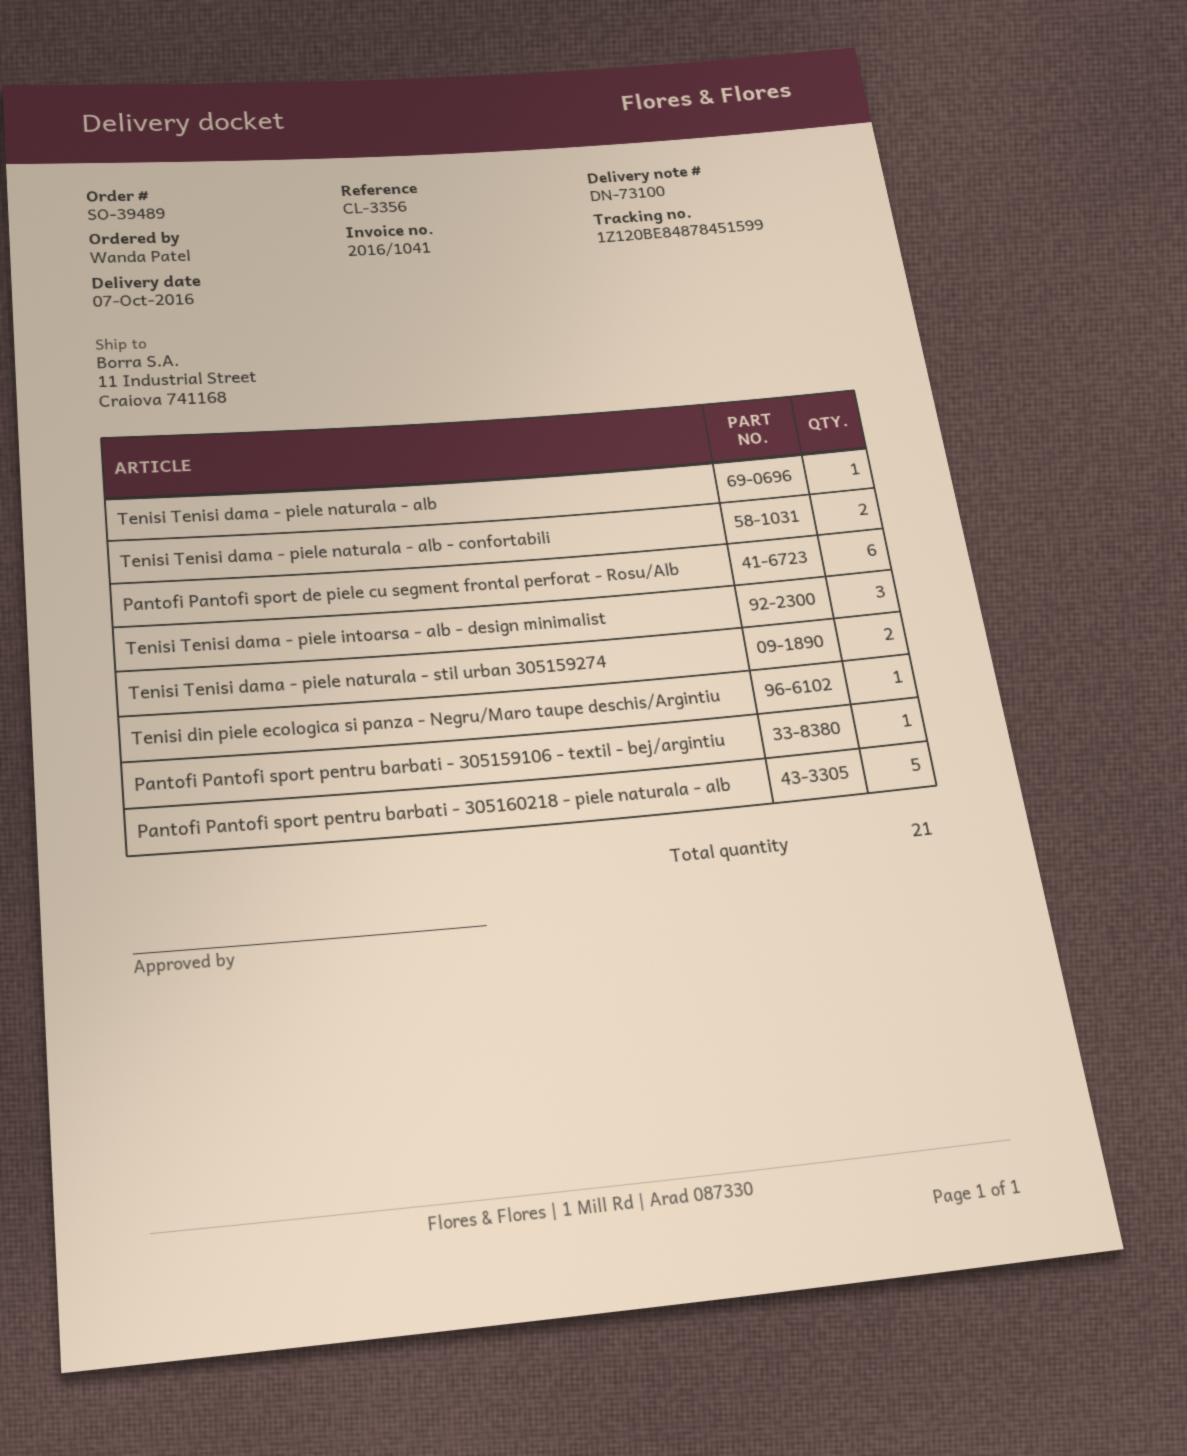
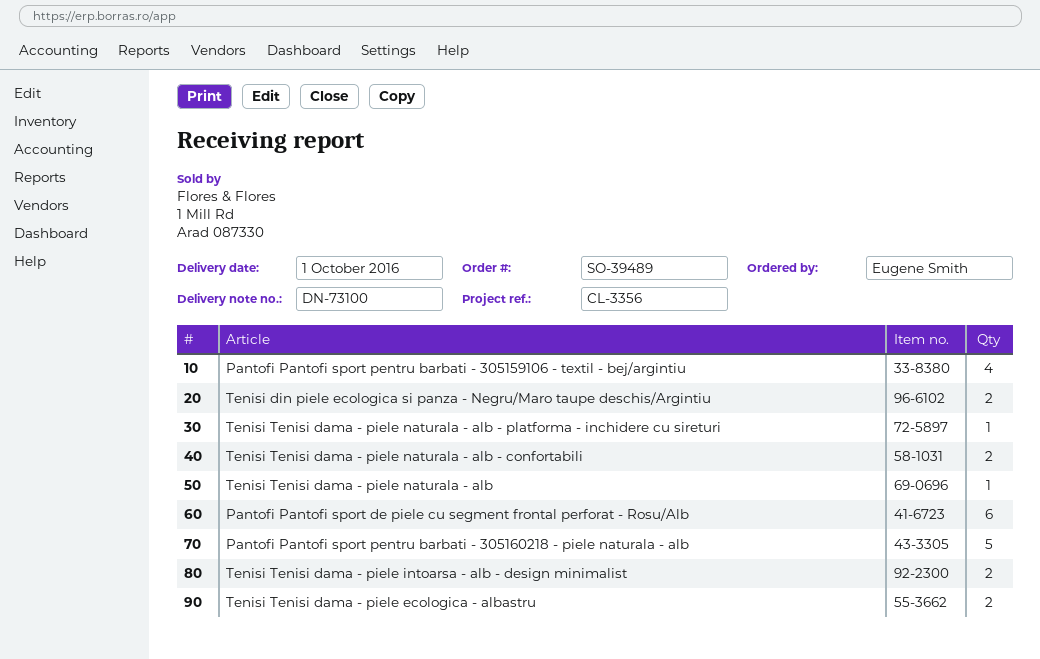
delivery date: 2016-10-07 -> 2016-10-01
ordered by: Wanda Patel -> Eugene Smith
Tenisi Tenisi dama - piele intoarsa - alb - design minimalist: 3 -> 2
Tenisi Tenisi dama - piele naturala - stil urban 305159274: 2 -> none
Tenisi din piele ecologica si panza - Negru/Maro taupe deschis/Argintiu: 1 -> 2
Pantofi Pantofi sport pentru barbati - 305159106 - textil - bej/argintiu: 1 -> 4
Tenisi Tenisi dama - piele naturala - alb - platforma - inchidere cu sireturi: none -> 1
Tenisi Tenisi dama - piele ecologica - albastru: none -> 2

